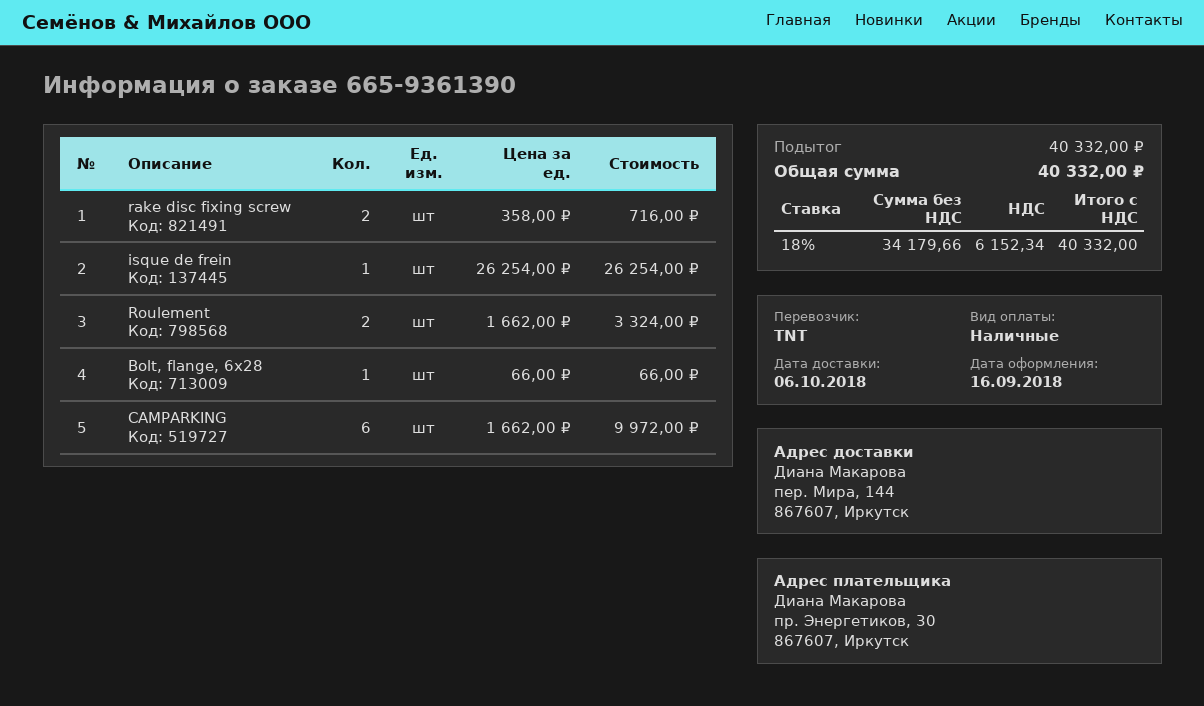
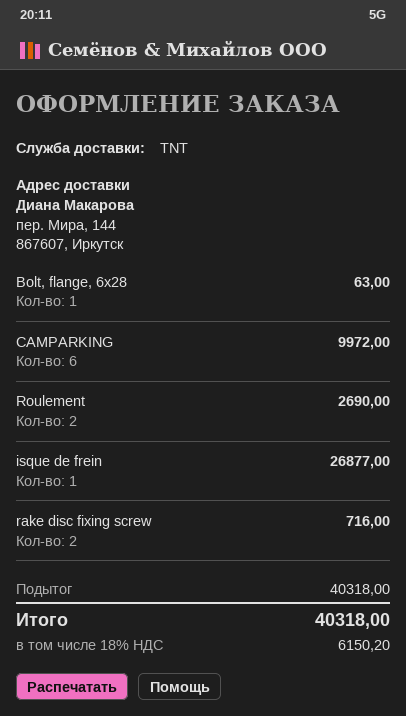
isque de frein: 1 for 26254.00 -> 1 for 26877.00
Roulement: 2 for 3324.00 -> 2 for 2690.00
Bolt, flange, 6x28: 1 for 66.00 -> 1 for 63.00
subtotal: 40332.00 -> 40318.00
tax: 18% = 6152.34 -> 18% = 6150.20
total: 40332.00 -> 40318.00

